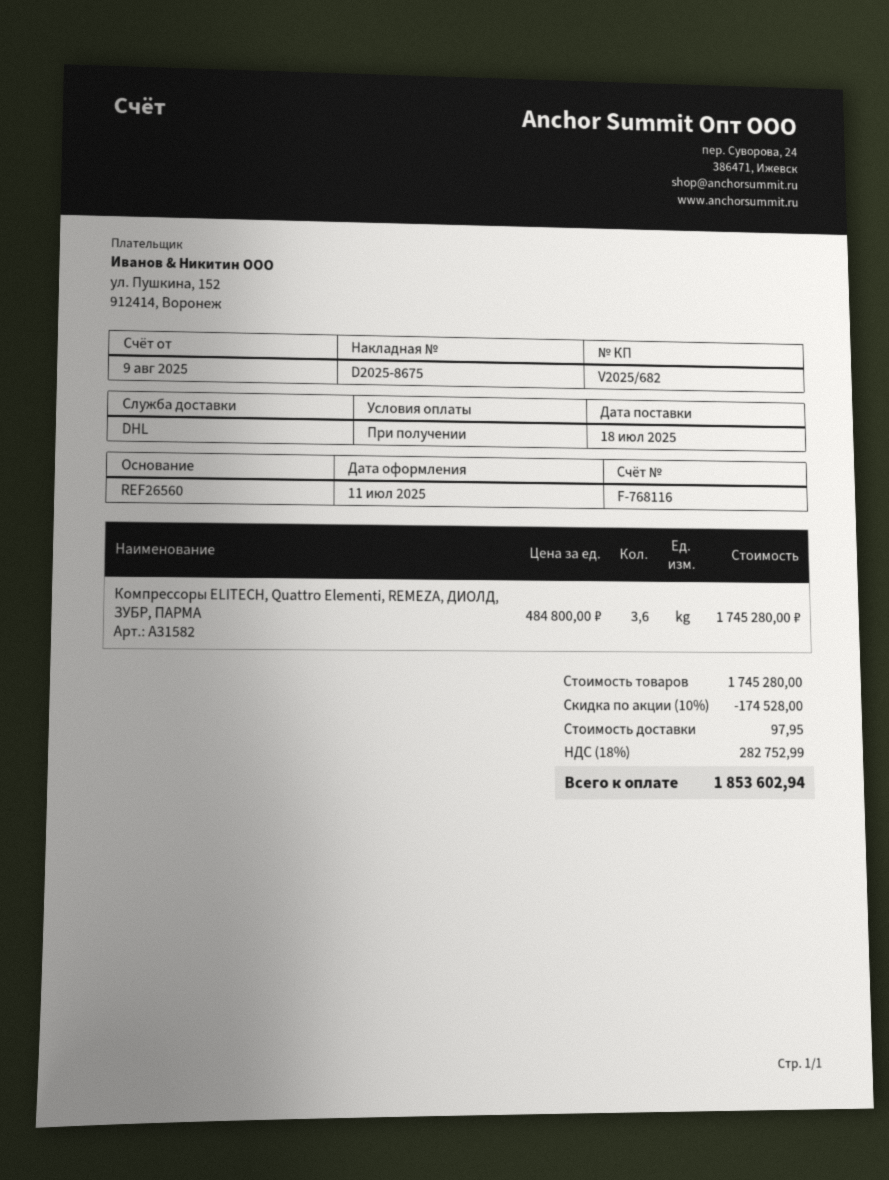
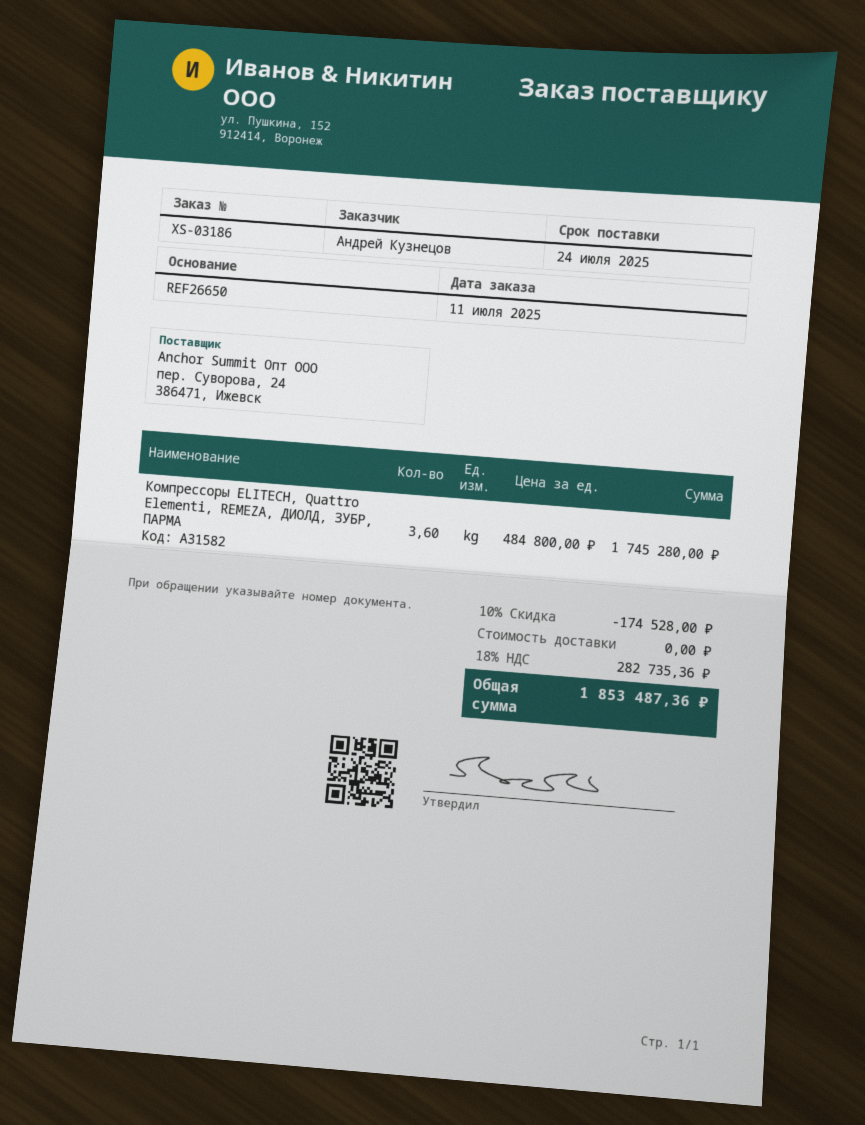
delivery date: 2025-07-18 -> 2025-07-24
reference: REF26560 -> REF26650
shipping: 97.95 -> 0.00
tax: 18% = 282752.99 -> 18% = 282735.36
total: 1853602.94 -> 1853487.36

